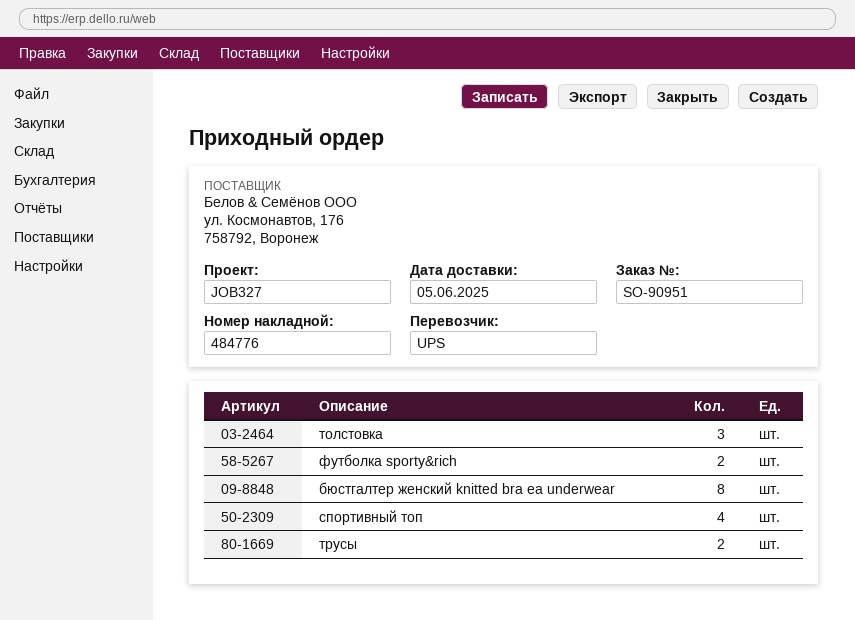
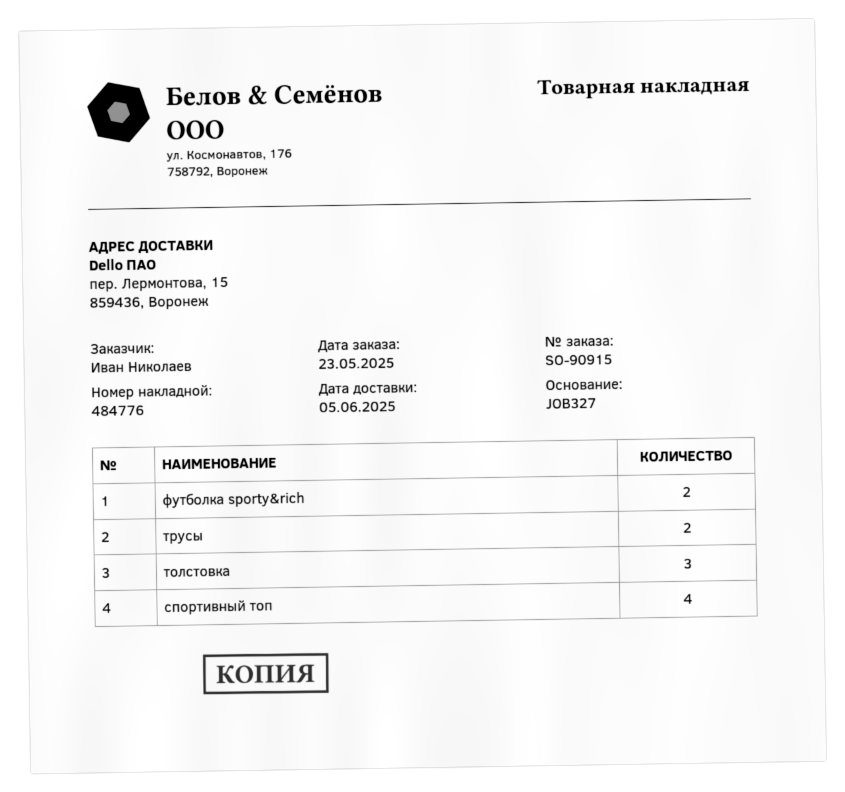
order number: SO-90951 -> SO-90915
бюстгалтер женский knitted bra ea underwear: 8 -> none

